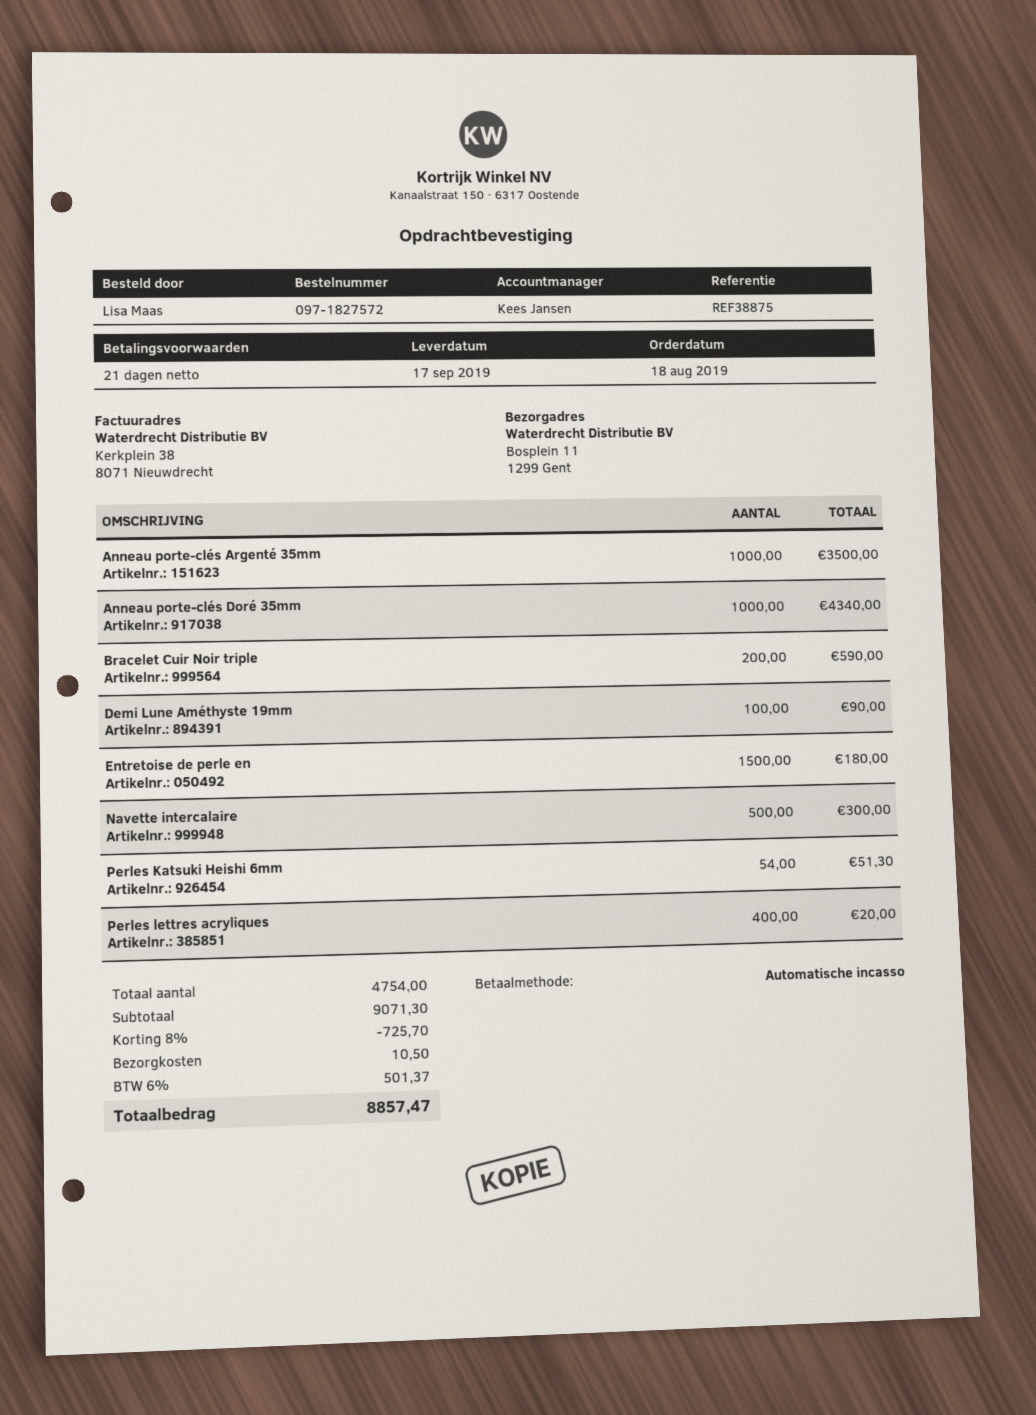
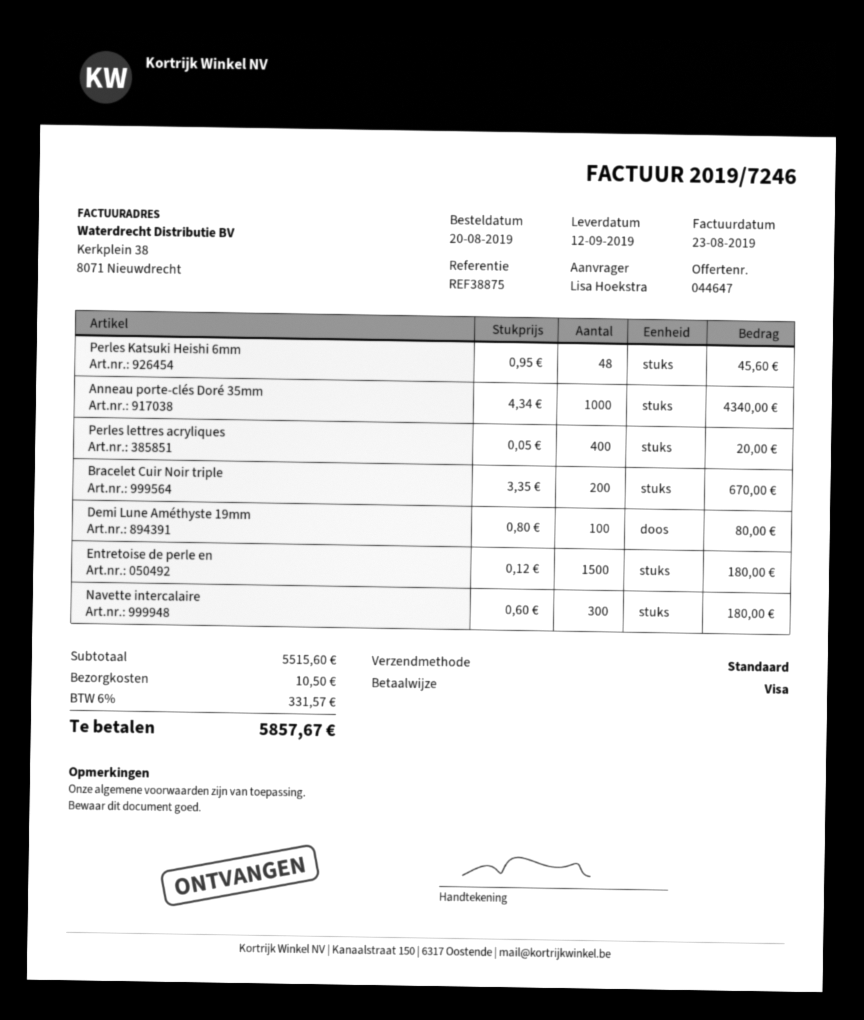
order date: 2019-08-18 -> 2019-08-20
delivery date: 2019-09-17 -> 2019-09-12
ordered by: Lisa Maas -> Lisa Hoekstra
payment method: direct debit -> Visa
Anneau porte-clés Argenté 35mm: 1000 for 3500.00 -> none
Bracelet Cuir Noir triple: 200 for 590.00 -> 200 for 670.00
Demi Lune Améthyste 19mm: 100 for 90.00 -> 100 for 80.00
Navette intercalaire: 500 for 300.00 -> 300 for 180.00
Perles Katsuki Heishi 6mm: 54 for 51.30 -> 48 for 45.60
subtotal: 9071.30 -> 5515.60
discount: 8% = 725.70 -> none
tax: 6% = 501.37 -> 6% = 331.57
total: 8857.47 -> 5857.67

